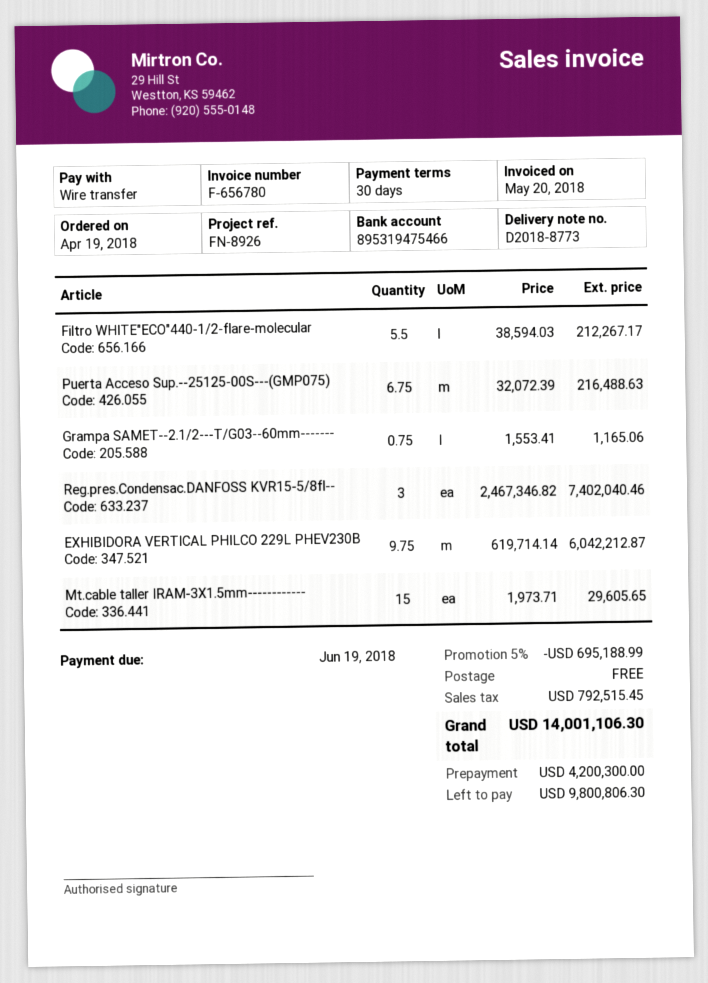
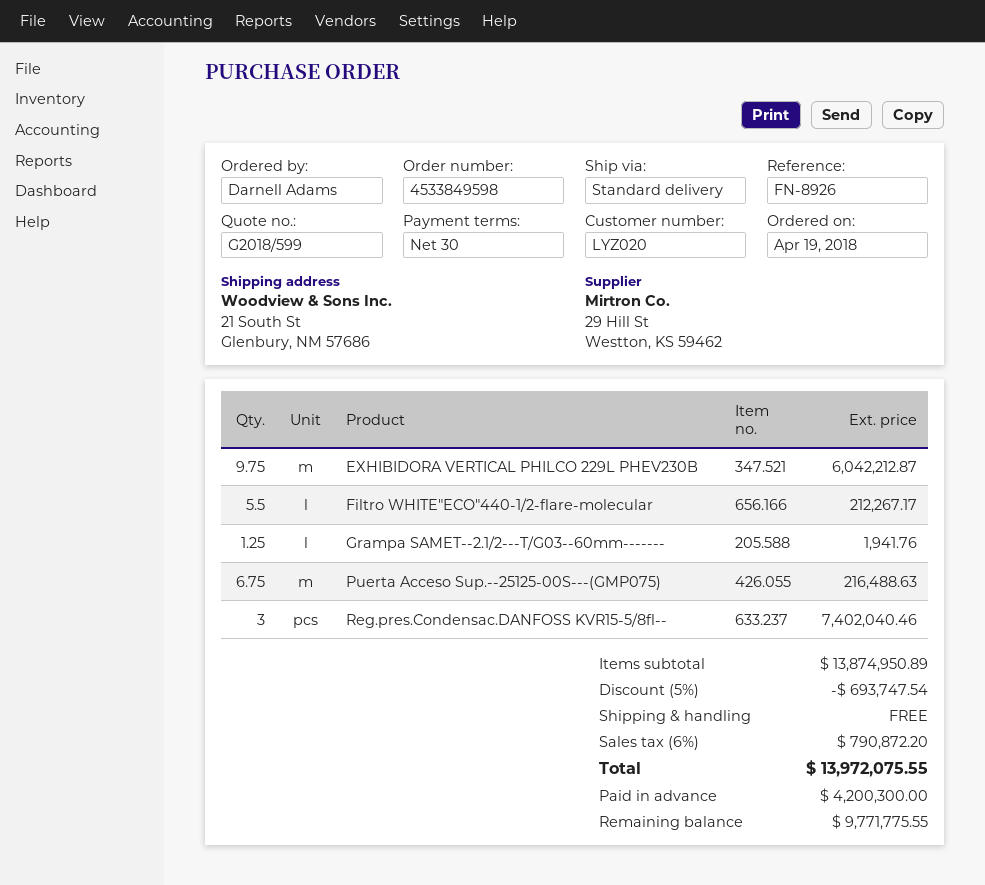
Grampa SAMET--2.1/2---T/G03--60mm-------: 0.75 for 1165.06 -> 1.25 for 1941.76
Mt.cable taller IRAM-3X1.5mm------------: 15 for 29605.65 -> none
discount: 5% = 695188.99 -> 5% = 693747.54
tax: 792515.45 -> 790872.20
total: 14001106.30 -> 13972075.55
balance: 9800806.30 -> 9771775.55

